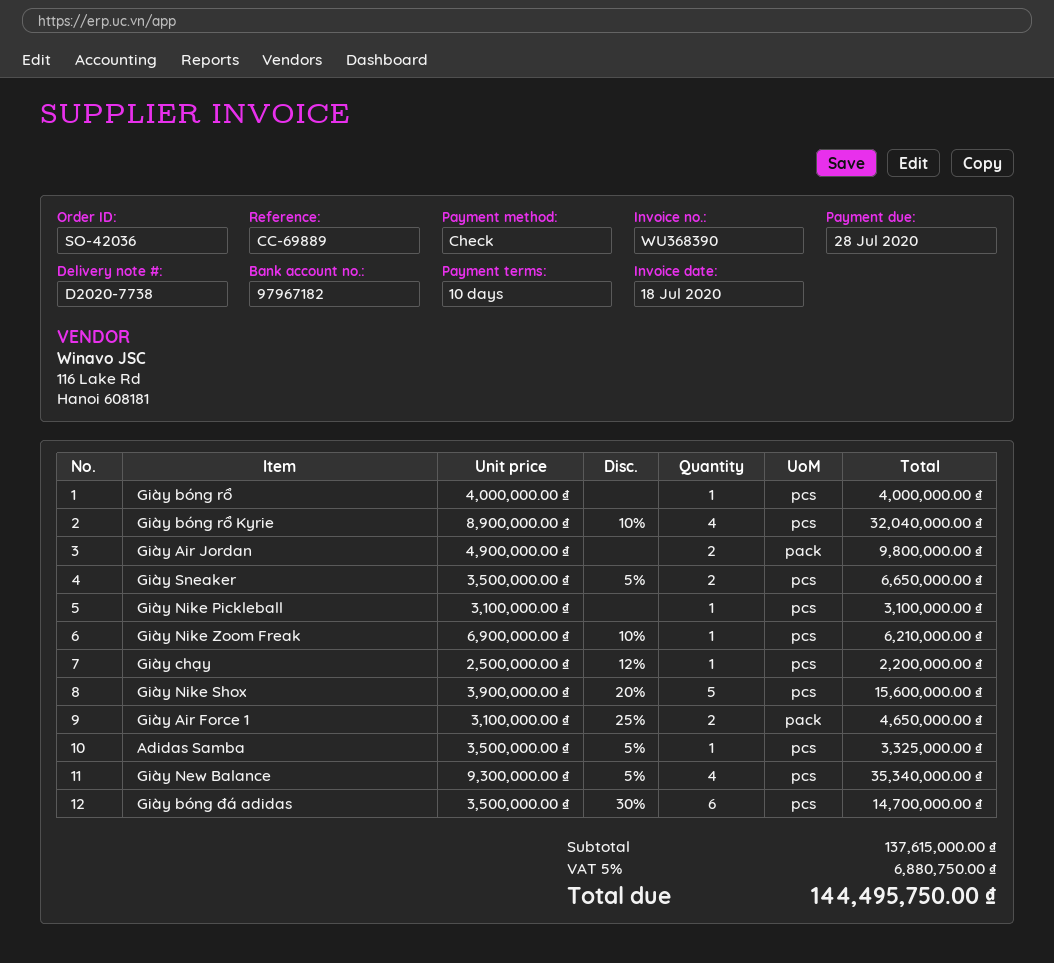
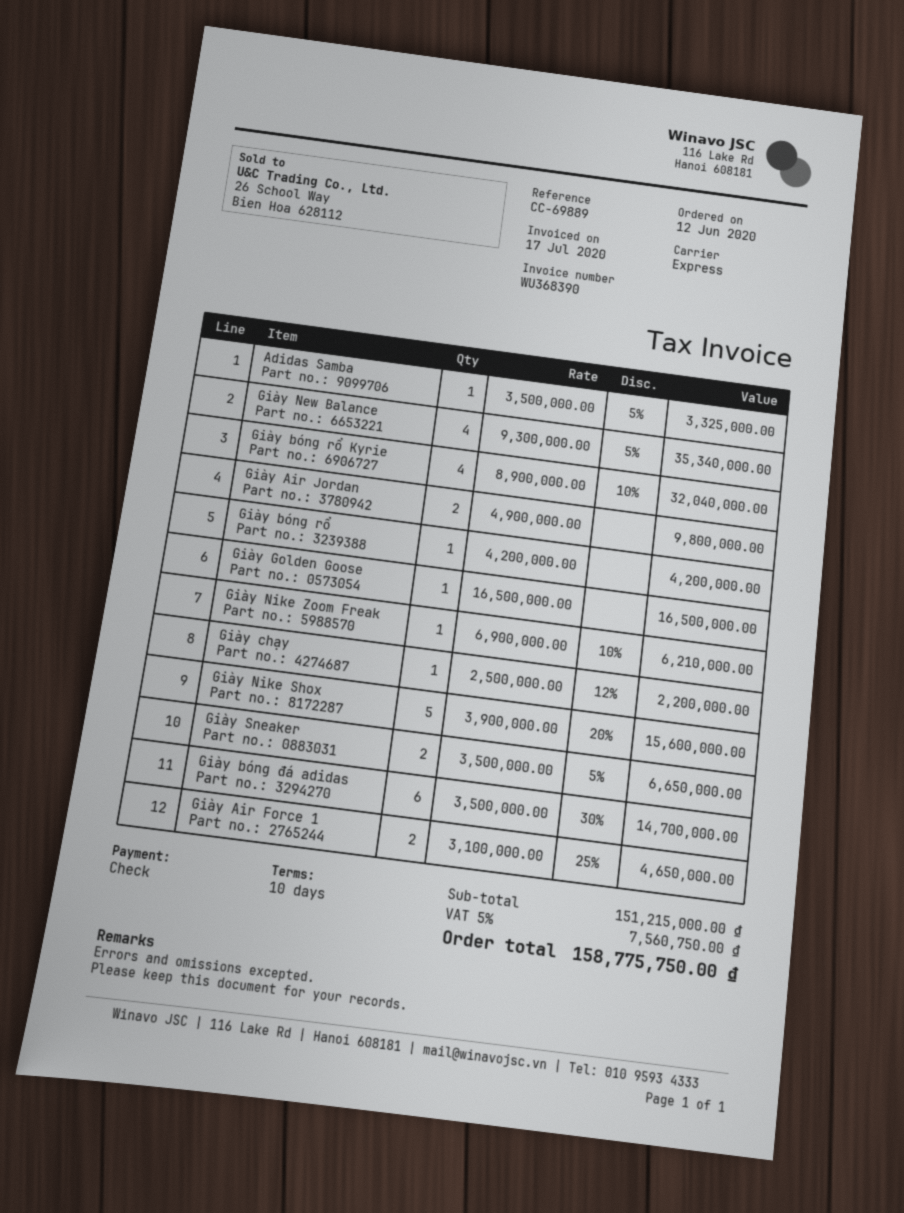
invoice date: 2020-07-18 -> 2020-07-17
Giày bóng rổ: 1 x 4000000.00 = 4000000.00 -> 1 x 4200000.00 = 4200000.00
Giày Nike Pickleball: 1 x 3100000.00 = 3100000.00 -> none
Giày Golden Goose: none -> 1 x 16500000.00 = 16500000.00
subtotal: 137615000.00 -> 151215000.00
tax: 5% = 6880750.00 -> 5% = 7560750.00
total: 144495750.00 -> 158775750.00

